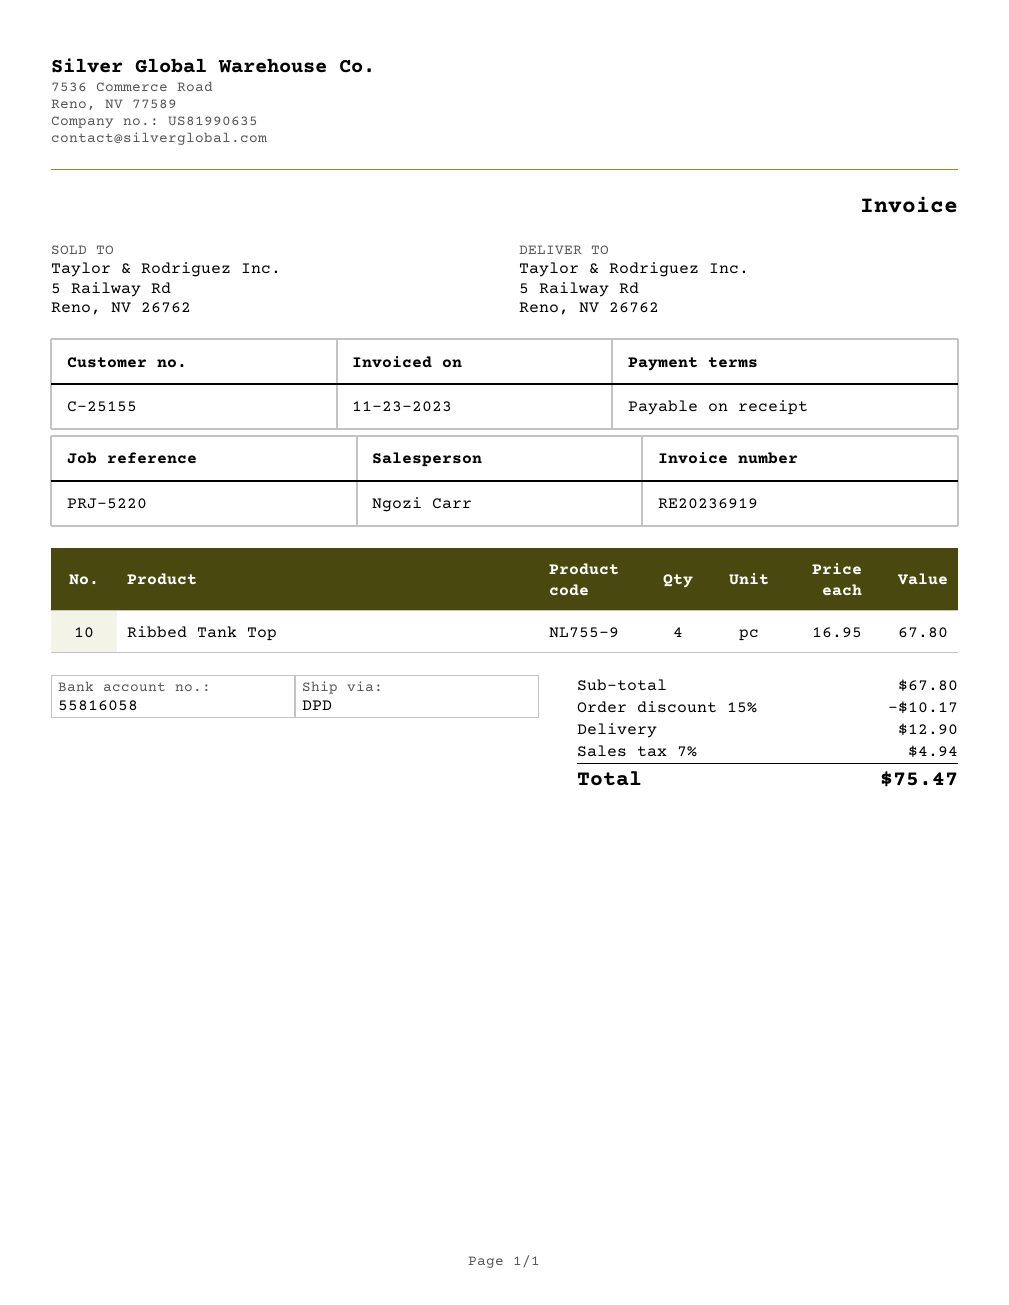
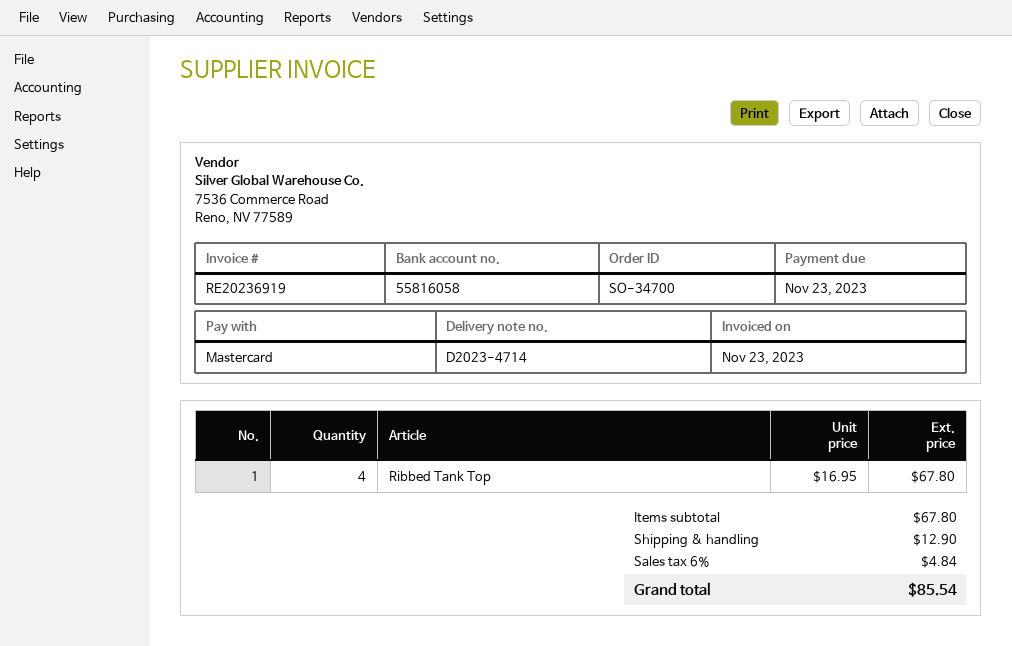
discount: 15% = 10.17 -> none
tax: 7% = 4.94 -> 6% = 4.84
total: 75.47 -> 85.54

